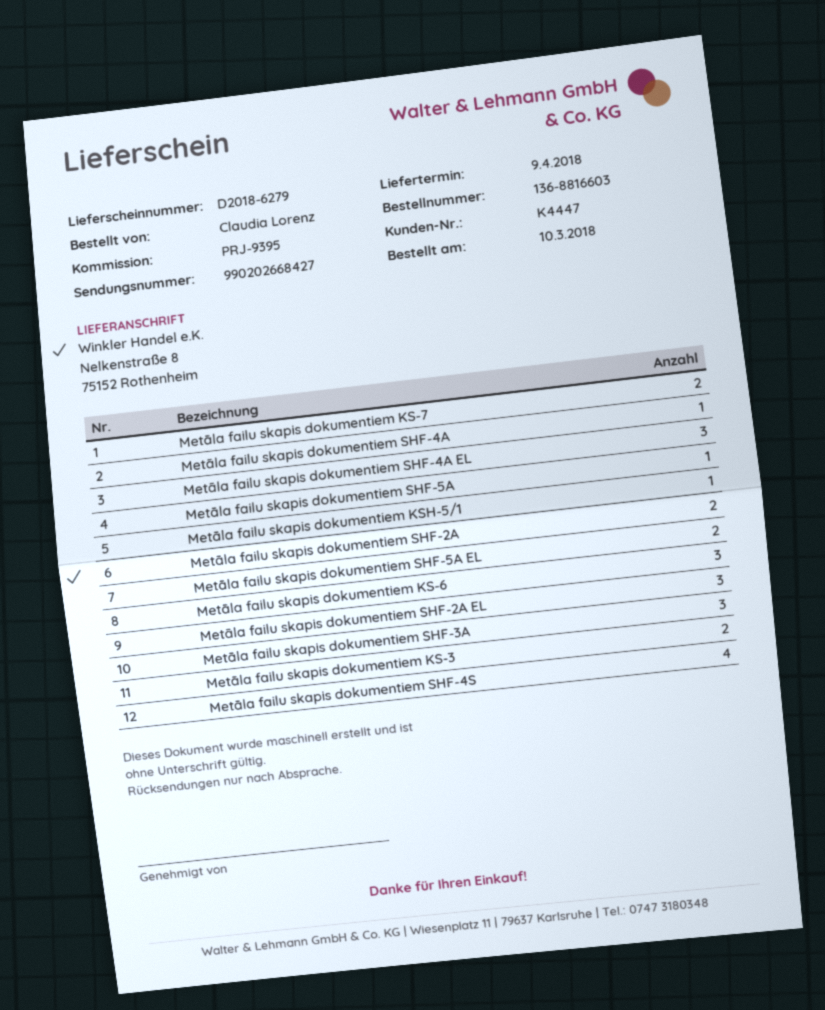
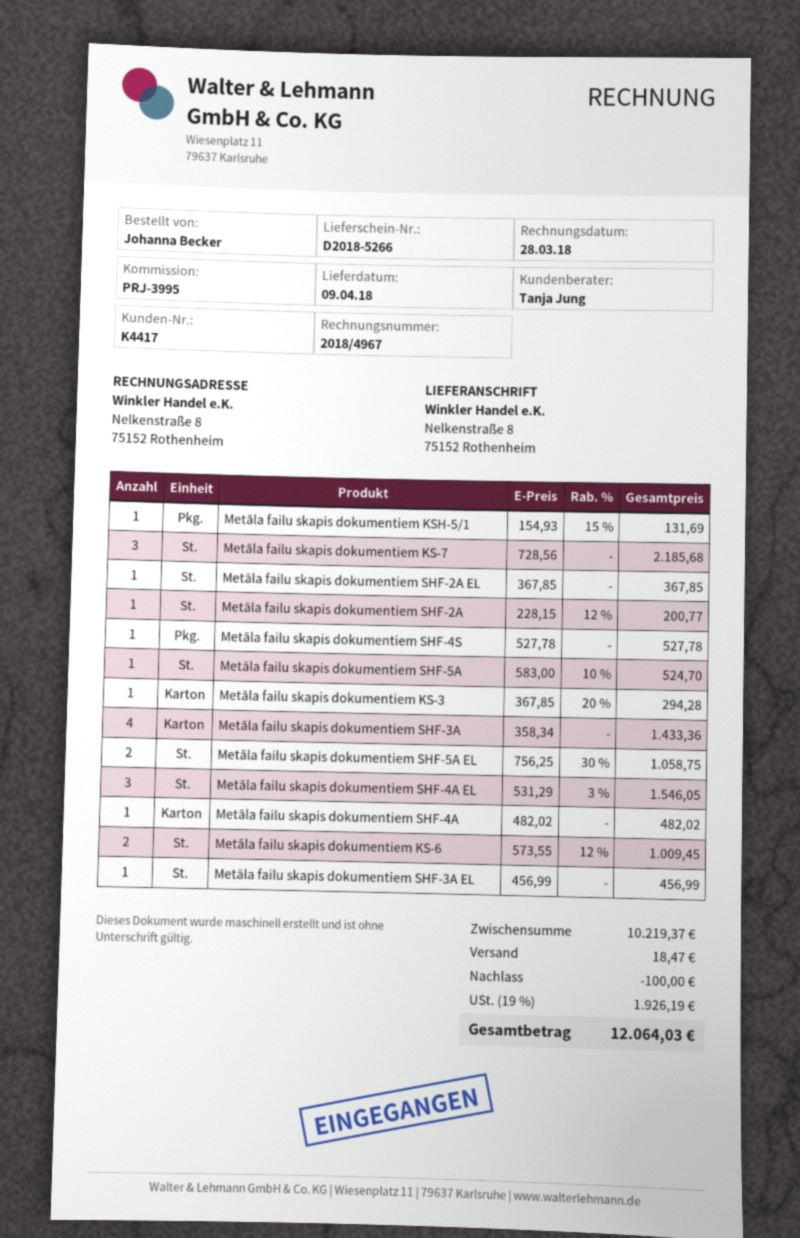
delivery note number: D2018-6279 -> D2018-5266
customer number: K4447 -> K4417
reference: PRJ-9395 -> PRJ-3995
ordered by: Claudia Lorenz -> Johanna Becker
Metāla failu skapis dokumentiem KS-7: 2 -> 3
Metāla failu skapis dokumentiem SHF-2A: 2 -> 1
Metāla failu skapis dokumentiem KS-6: 3 -> 2
Metāla failu skapis dokumentiem SHF-2A EL: 3 -> 1
Metāla failu skapis dokumentiem SHF-3A: 3 -> 4
Metāla failu skapis dokumentiem KS-3: 2 -> 1
Metāla failu skapis dokumentiem SHF-4S: 4 -> 1
Metāla failu skapis dokumentiem SHF-3A EL: none -> 1

